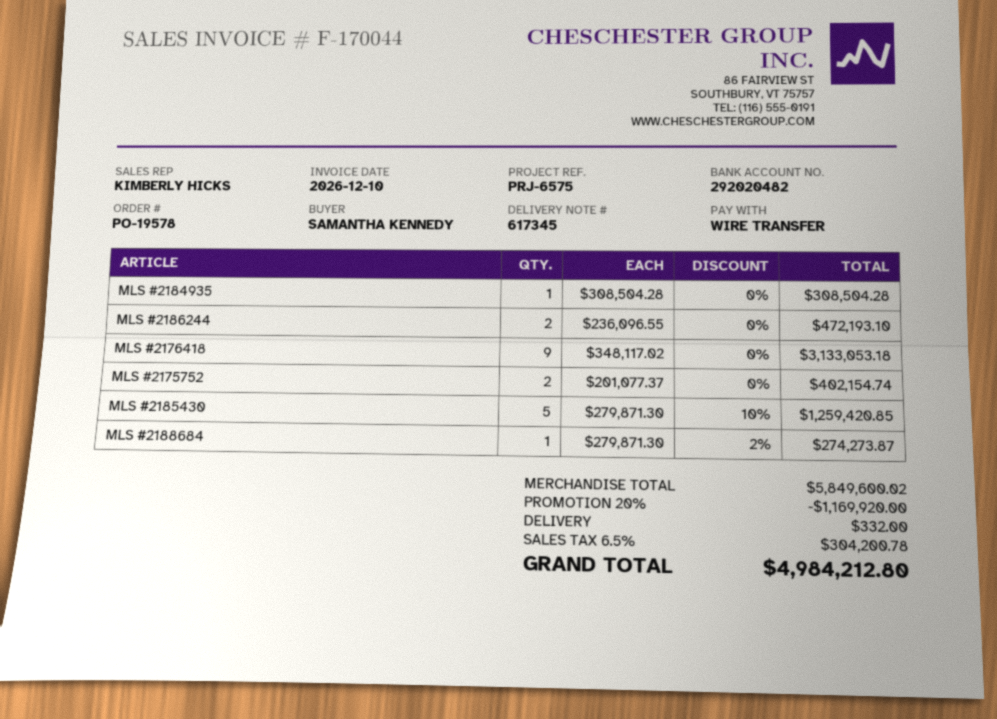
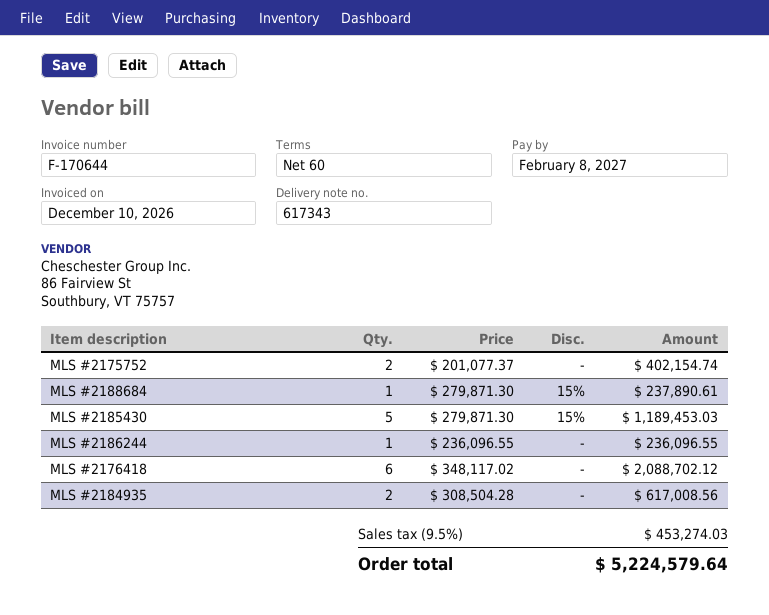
delivery note number: 617345 -> 617343
invoice number: F-170044 -> F-170644
MLS #2184935: 1 x 308504.28 = 308504.28 -> 2 x 308504.28 = 617008.56
MLS #2186244: 2 x 236096.55 = 472193.10 -> 1 x 236096.55 = 236096.55
MLS #2176418: 9 x 348117.02 = 3133053.18 -> 6 x 348117.02 = 2088702.12
MLS #2185430: 5 x 279871.30 - 10% = 1259420.85 -> 5 x 279871.30 - 15% = 1189453.03
MLS #2188684: 1 x 279871.30 - 2% = 274273.87 -> 1 x 279871.30 - 15% = 237890.61
discount: 20% = 1169920.00 -> none
shipping: 332.00 -> none
tax: 6.5% = 304200.78 -> 9.5% = 453274.03
total: 4984212.80 -> 5224579.64

